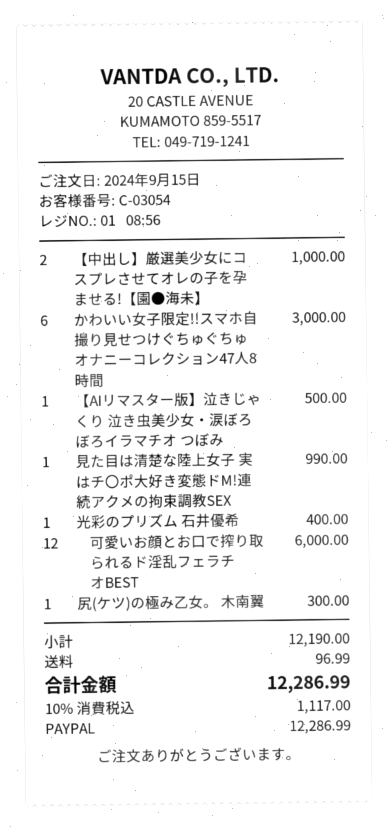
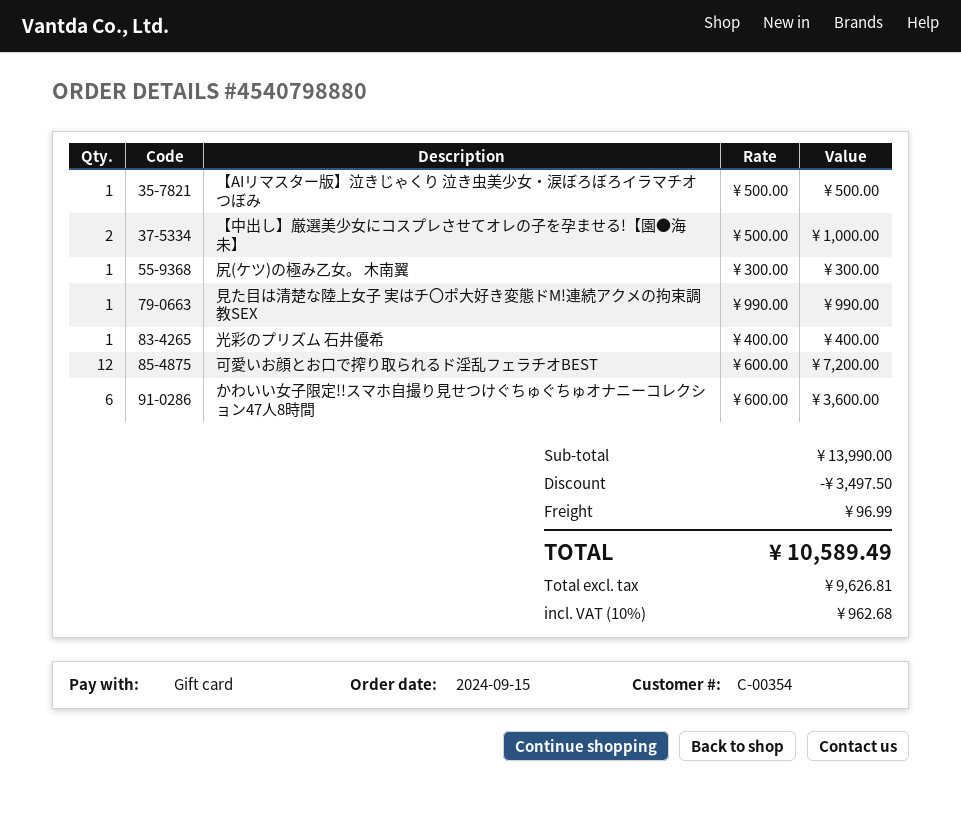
customer number: C-03054 -> C-00354
payment method: PayPal -> gift card
かわいい女子限定!!スマホ自撮り見せつけぐちゅぐちゅオナニーコレクション47人8時間: 6 for 3000.00 -> 6 for 3600.00
可愛いお顔とお口で搾り取られるド淫乱フェラチオBEST: 12 for 6000.00 -> 12 for 7200.00
subtotal: 12190.00 -> 13990.00
discount: none -> 3497.50
tax: 10% = 1117.00 -> 10% = 962.68
total: 12286.99 -> 10589.49

